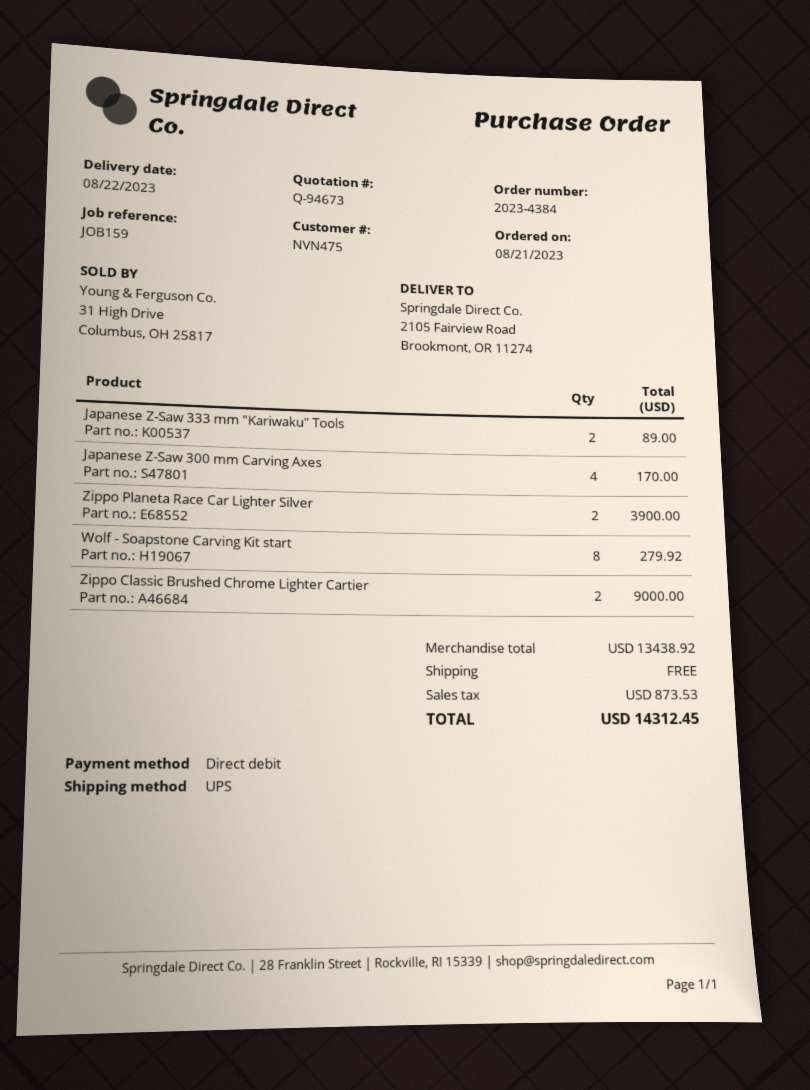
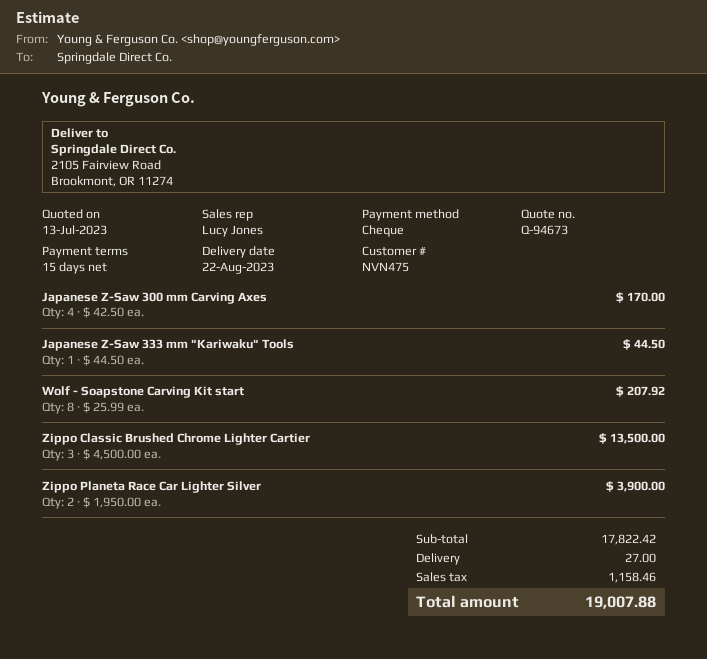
payment method: direct debit -> cheque
Japanese Z-Saw 333 mm "Kariwaku" Tools: 2 for 89.00 -> 1 for 44.50
Wolf - Soapstone Carving Kit start: 8 for 279.92 -> 8 for 207.92
Zippo Classic Brushed Chrome Lighter Cartier: 2 for 9000.00 -> 3 for 13500.00
subtotal: 13438.92 -> 17822.42
shipping: 0.00 -> 27.00
tax: 873.53 -> 1158.46
total: 14312.45 -> 19007.88

